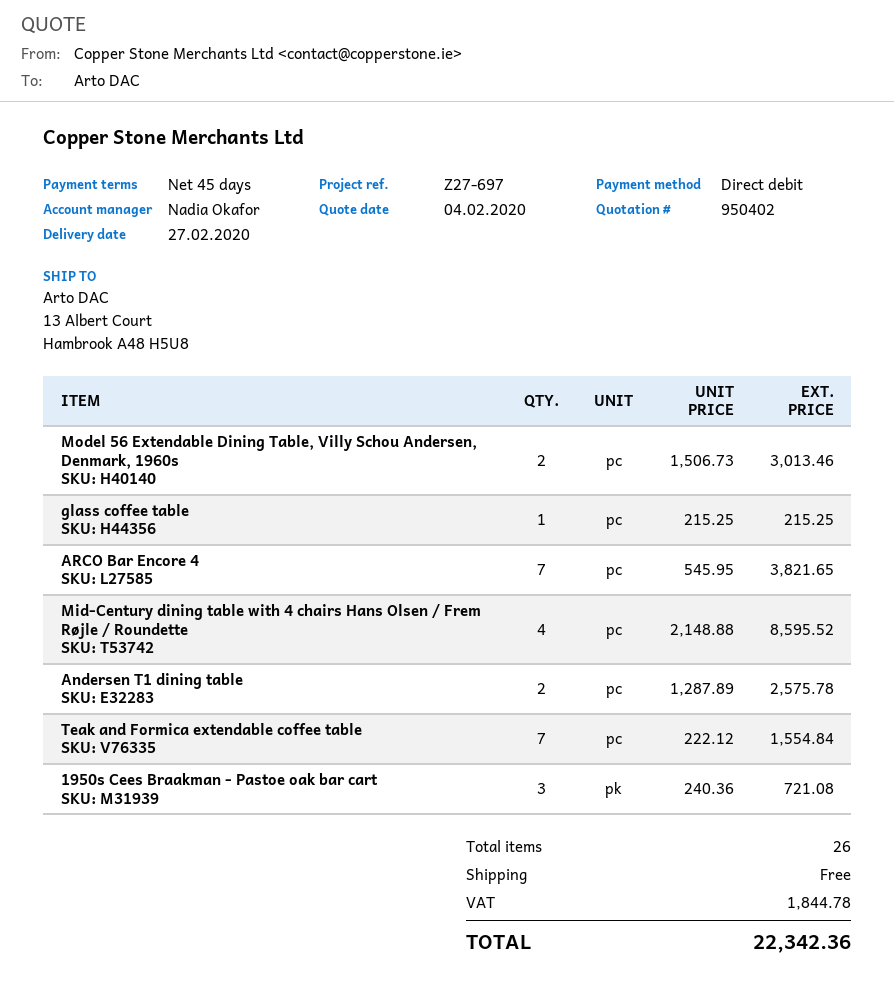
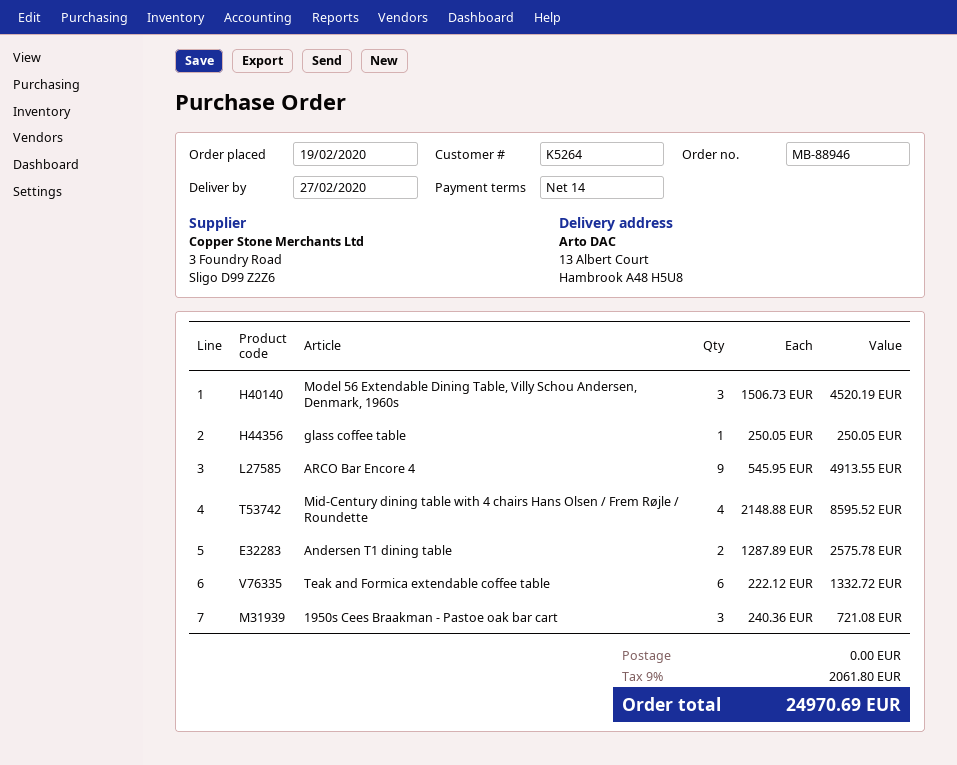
payment terms: 45 days -> 14 days
Model 56 Extendable Dining Table, Villy Schou Andersen, Denmark, 1960s: 2 x 1506.73 = 3013.46 -> 3 x 1506.73 = 4520.19
glass coffee table: 1 x 215.25 = 215.25 -> 1 x 250.05 = 250.05
ARCO Bar Encore 4: 7 x 545.95 = 3821.65 -> 9 x 545.95 = 4913.55
Teak and Formica extendable coffee table: 7 x 222.12 = 1554.84 -> 6 x 222.12 = 1332.72
tax: 1844.78 -> 2061.80
total: 22342.36 -> 24970.69

